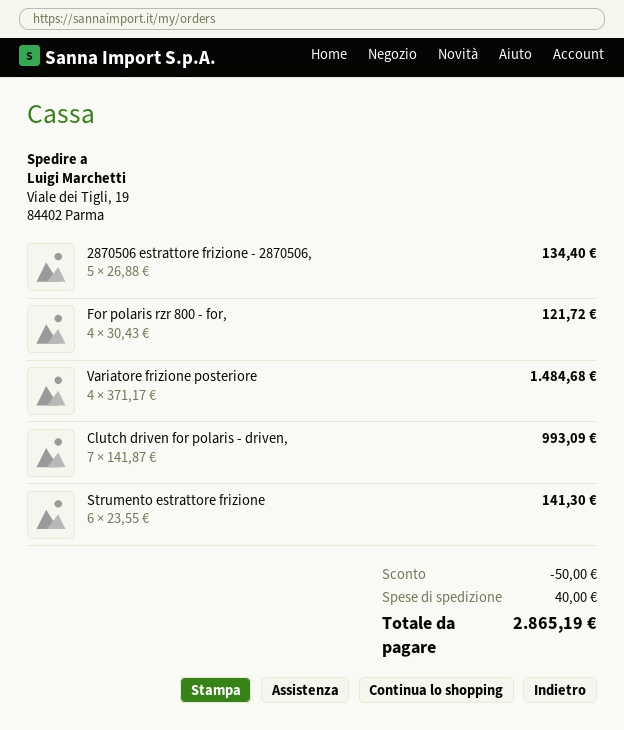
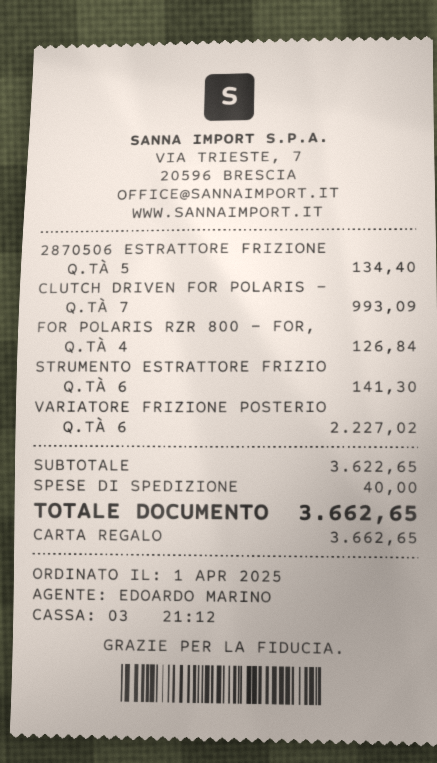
For polaris rzr 800 - for,: 4 for 121.72 -> 4 for 126.84
Variatore frizione posteriore: 4 for 1484.68 -> 6 for 2227.02
discount: 50.00 -> none
total: 2865.19 -> 3662.65

